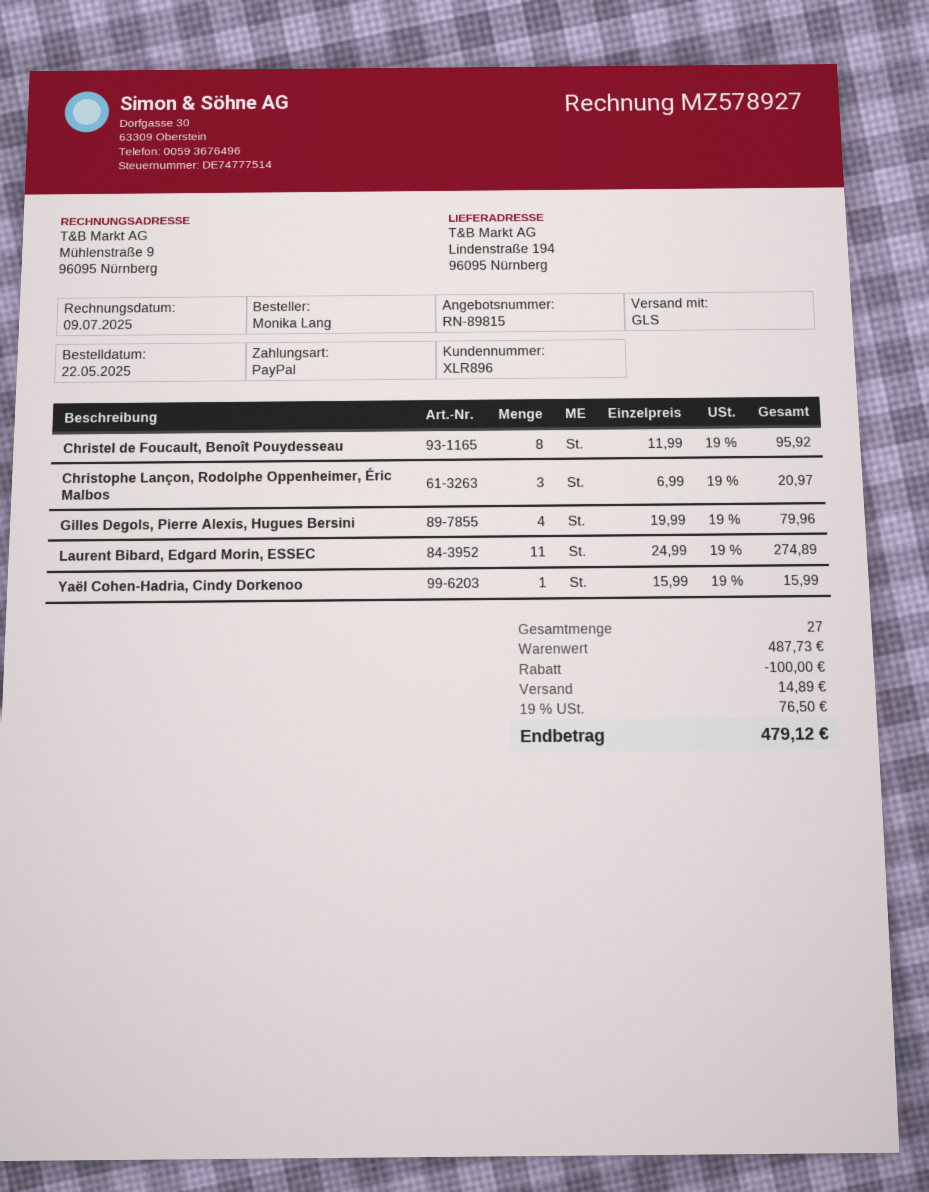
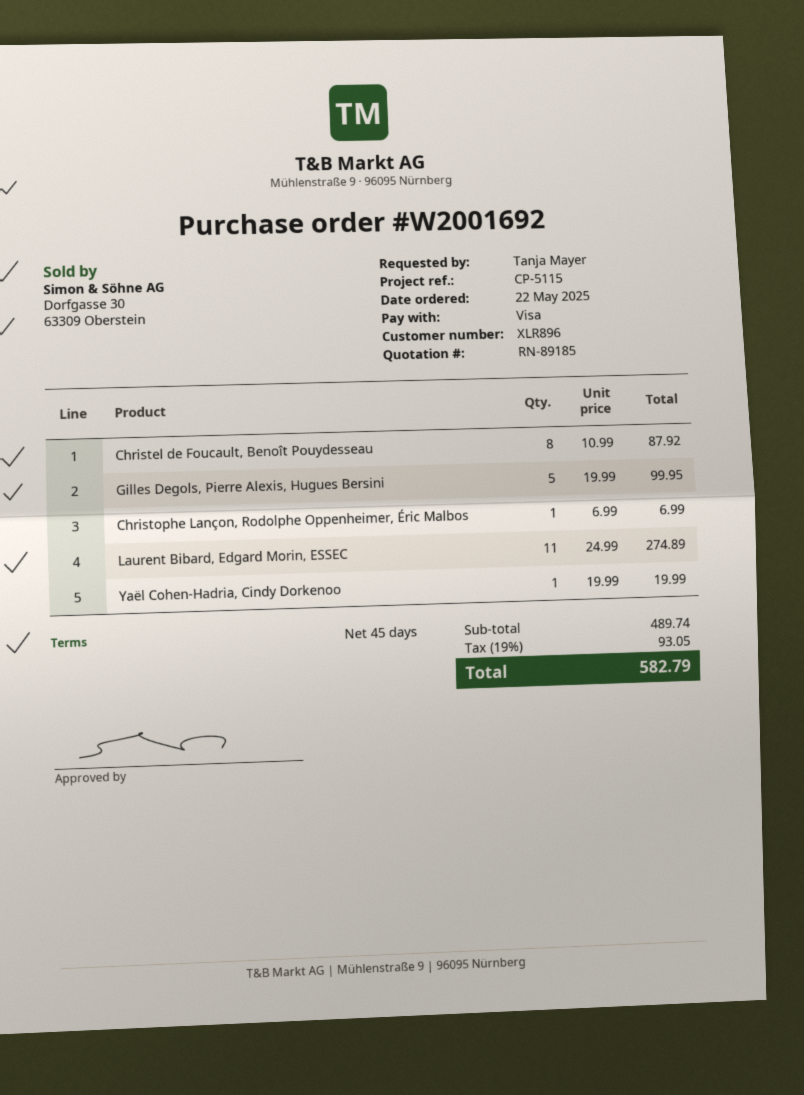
quote number: RN-89815 -> RN-89185
ordered by: Monika Lang -> Tanja Mayer
payment method: PayPal -> Visa
Christel de Foucault, Benoît Pouydesseau: 8 x 11.99 = 95.92 -> 8 x 10.99 = 87.92
Christophe Lançon, Rodolphe Oppenheimer, Éric Malbos: 3 x 6.99 = 20.97 -> 1 x 6.99 = 6.99
Gilles Degols, Pierre Alexis, Hugues Bersini: 4 x 19.99 = 79.96 -> 5 x 19.99 = 99.95
Yaël Cohen-Hadria, Cindy Dorkenoo: 1 x 15.99 = 15.99 -> 1 x 19.99 = 19.99
subtotal: 487.73 -> 489.74
discount: 100.00 -> none
shipping: 14.89 -> none
tax: 19% = 76.50 -> 19% = 93.05
total: 479.12 -> 582.79

